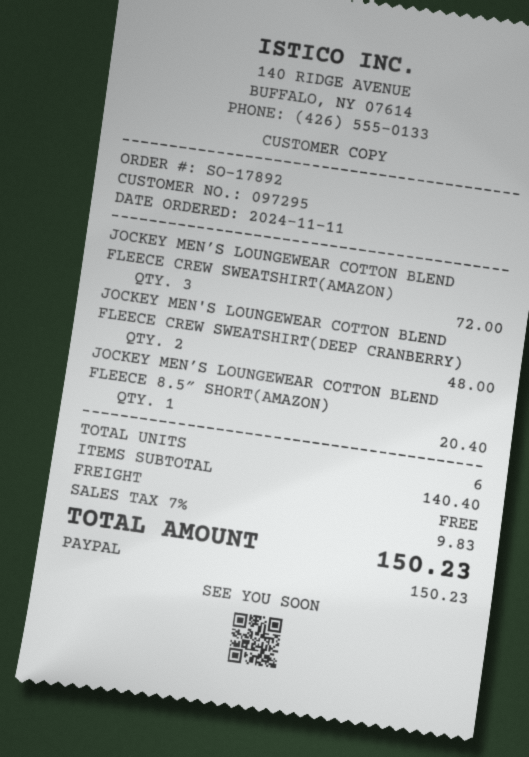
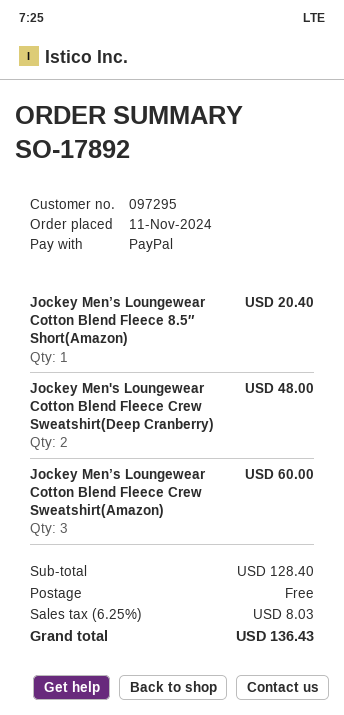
JOCKEY MEN’S LOUNGEWEAR COTTON BLEND FLEECE CREW SWEATSHIRT(AMAZON): 3 for 72.00 -> 3 for 60.00
subtotal: 140.40 -> 128.40
tax: 7% = 9.83 -> 6.25% = 8.03
total: 150.23 -> 136.43

